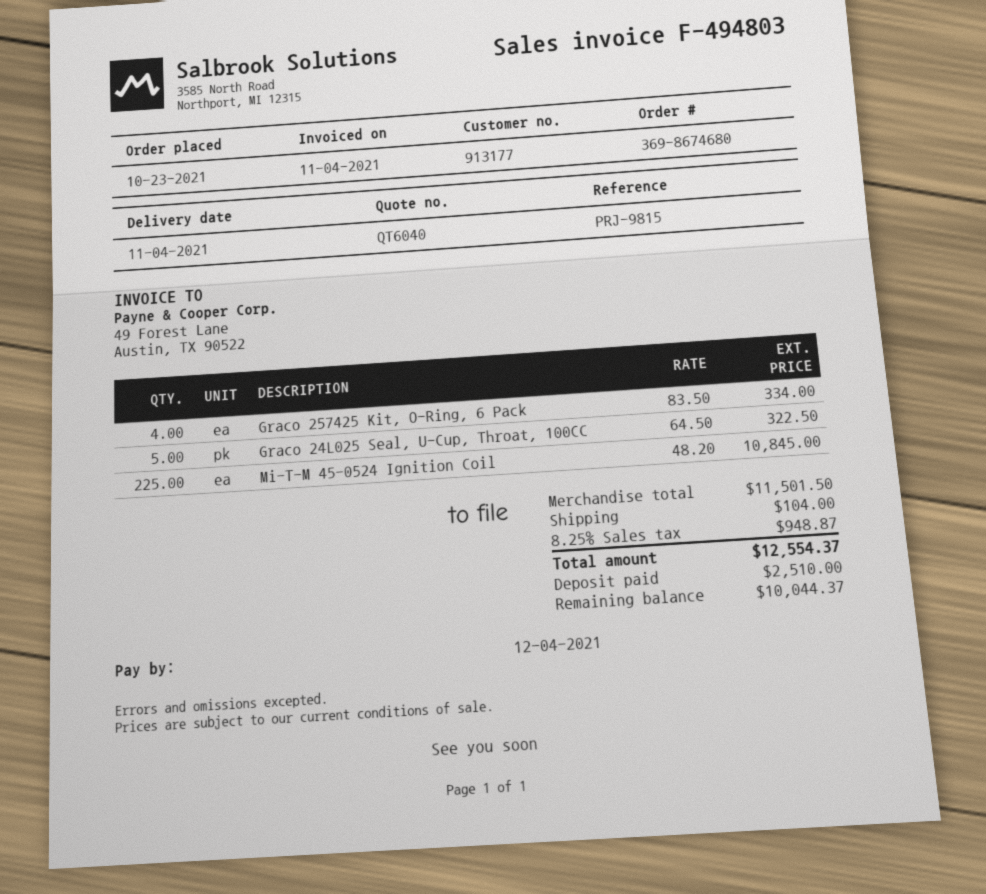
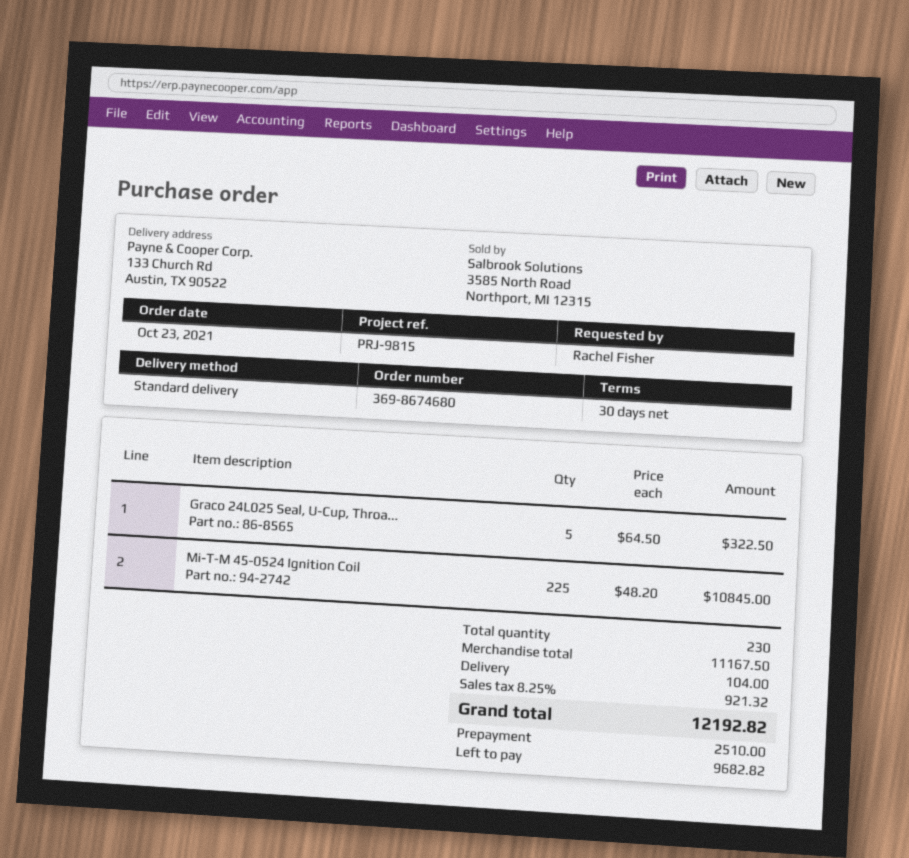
Graco 257425 Kit, O-Ring, 6 Pack: 4 x 83.50 = 334.00 -> none
subtotal: 11501.50 -> 11167.50
tax: 8.25% = 948.87 -> 8.25% = 921.32
total: 12554.37 -> 12192.82
balance: 10044.37 -> 9682.82

